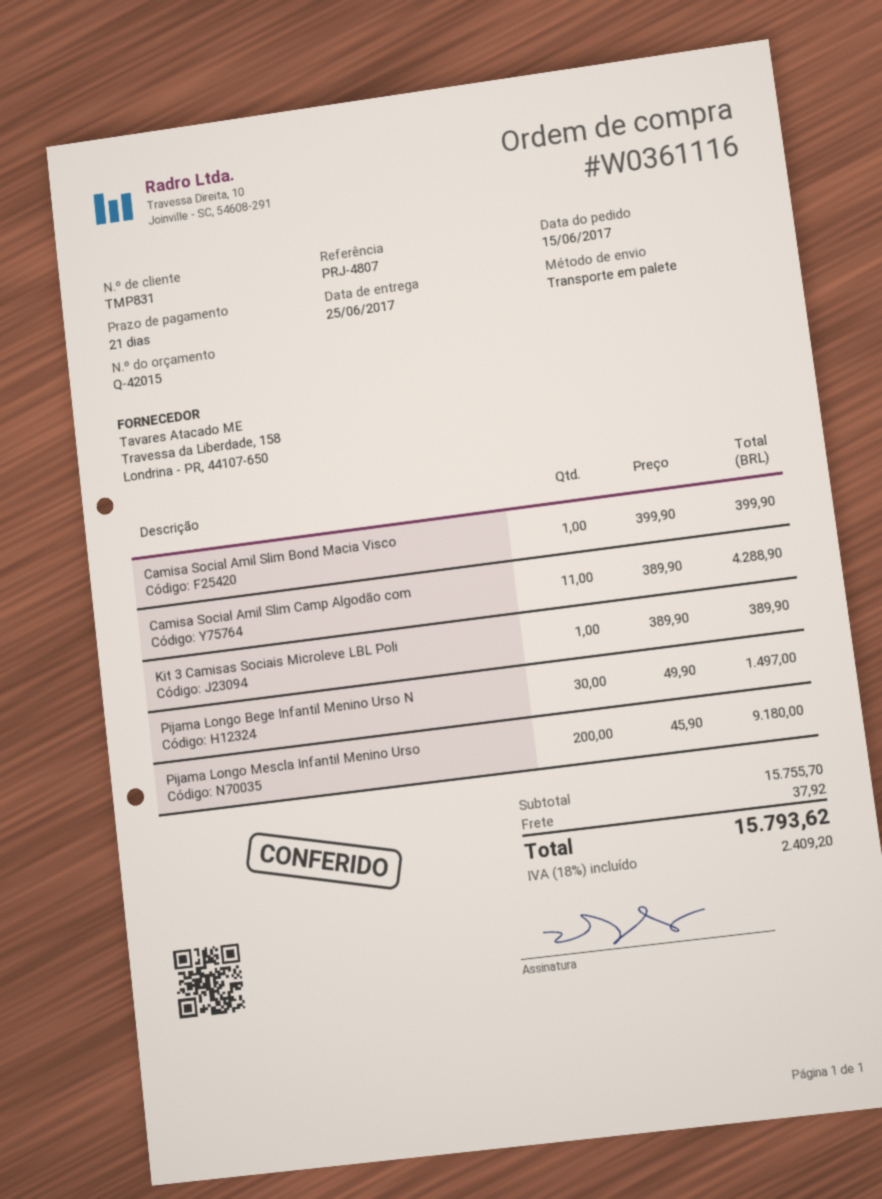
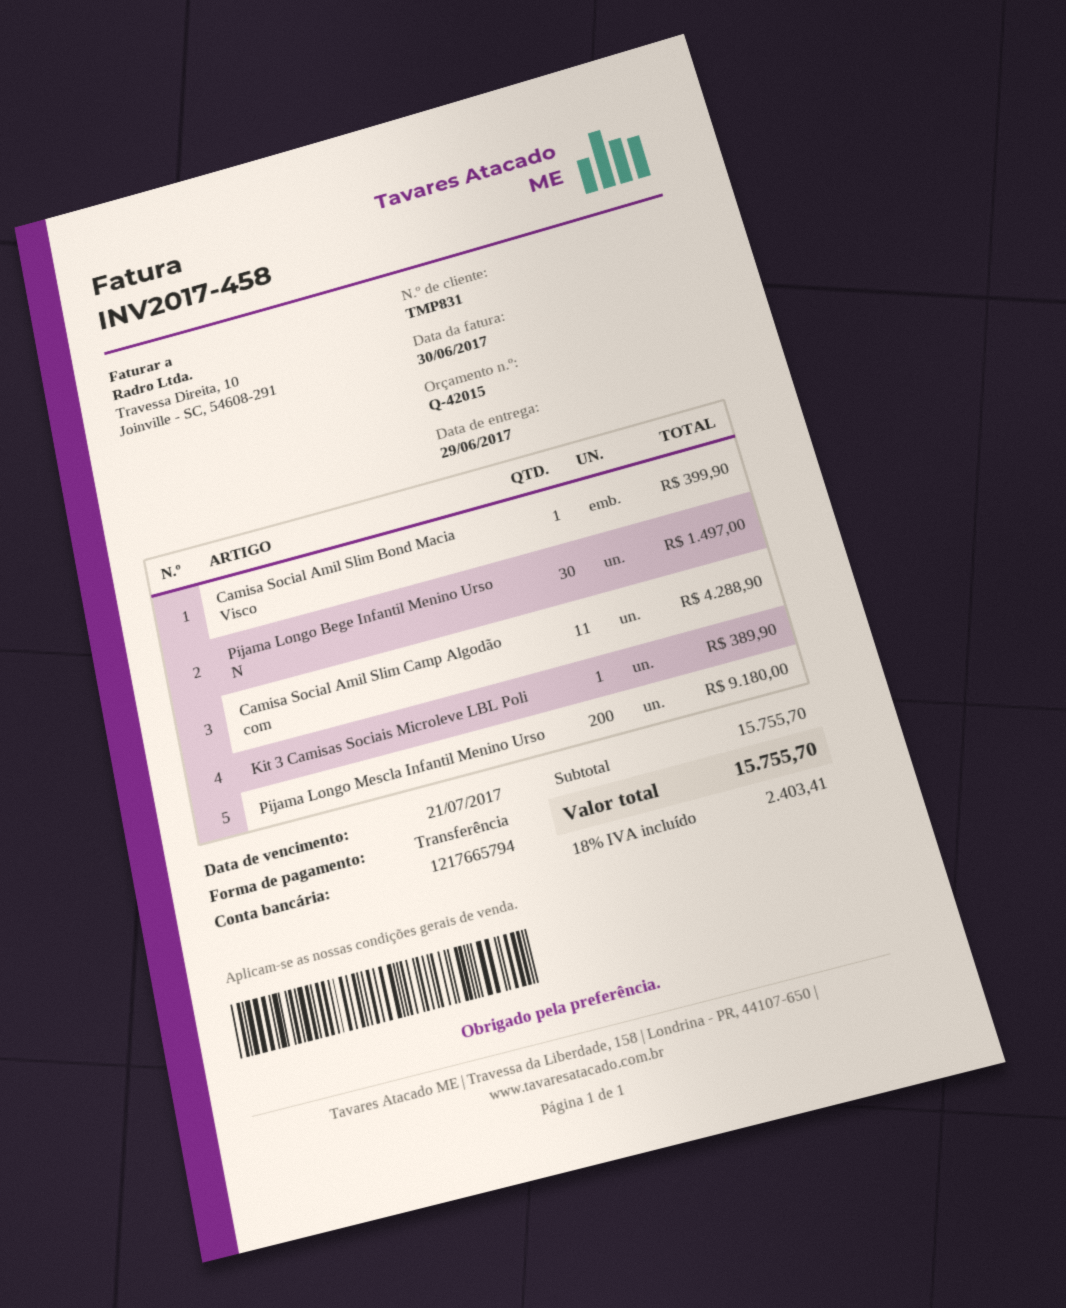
delivery date: 2017-06-25 -> 2017-06-29
shipping: 37.92 -> none
tax: 18% = 2409.20 -> 18% = 2403.41
total: 15793.62 -> 15755.70

